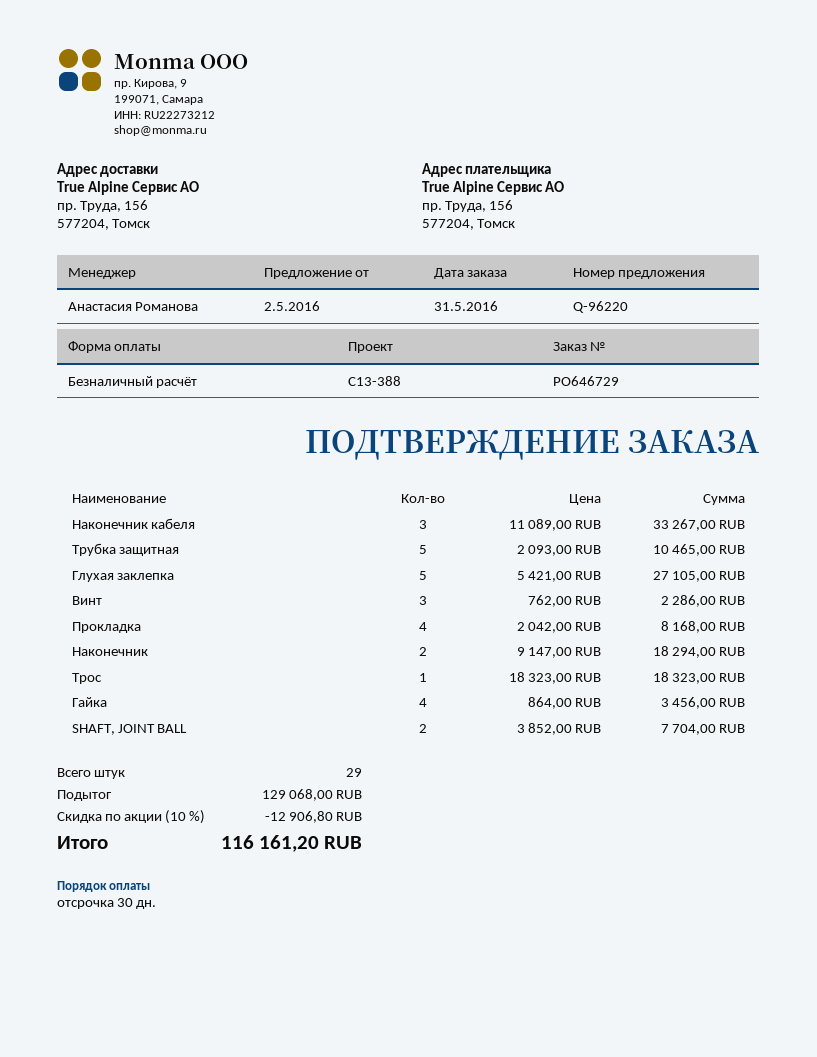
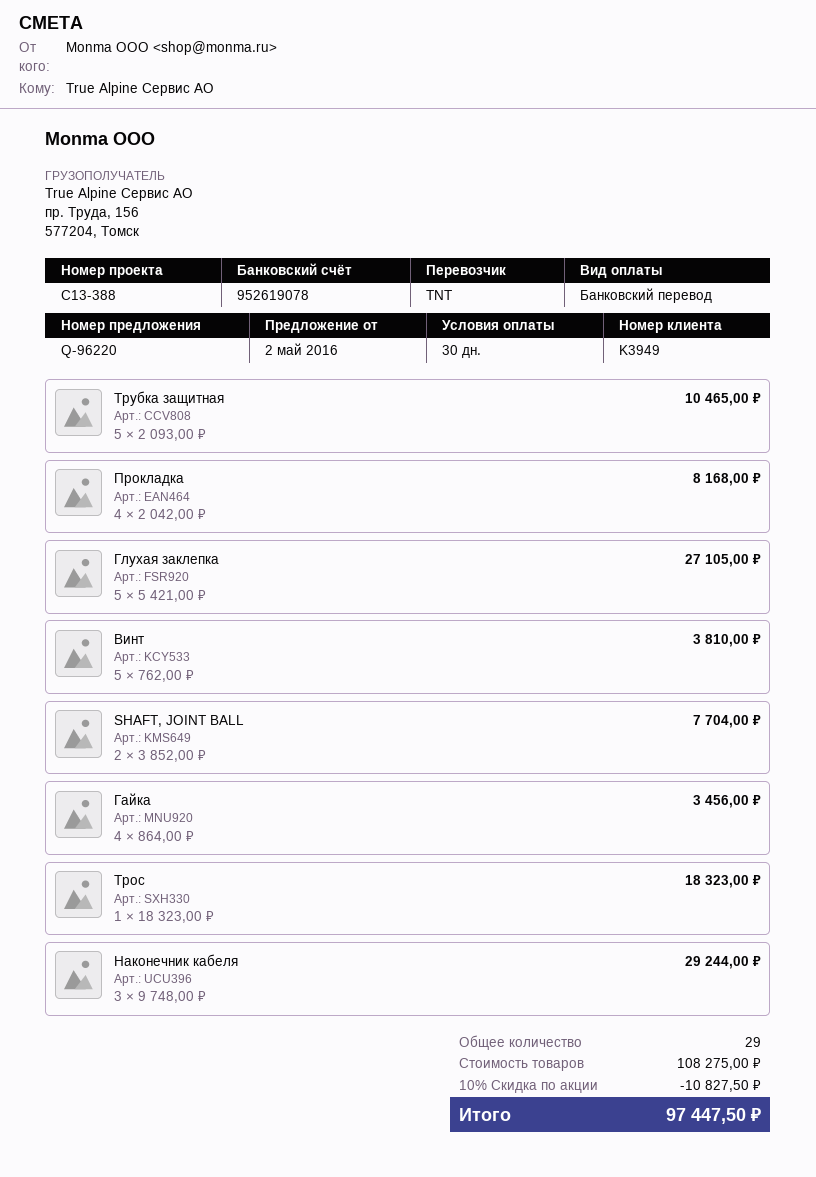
Наконечник кабеля: 3 x 11089.00 = 33267.00 -> 3 x 9748.00 = 29244.00
Винт: 3 x 762.00 = 2286.00 -> 5 x 762.00 = 3810.00
Наконечник: 2 x 9147.00 = 18294.00 -> none
subtotal: 129068.00 -> 108275.00
discount: 10% = 12906.80 -> 10% = 10827.50
total: 116161.20 -> 97447.50

